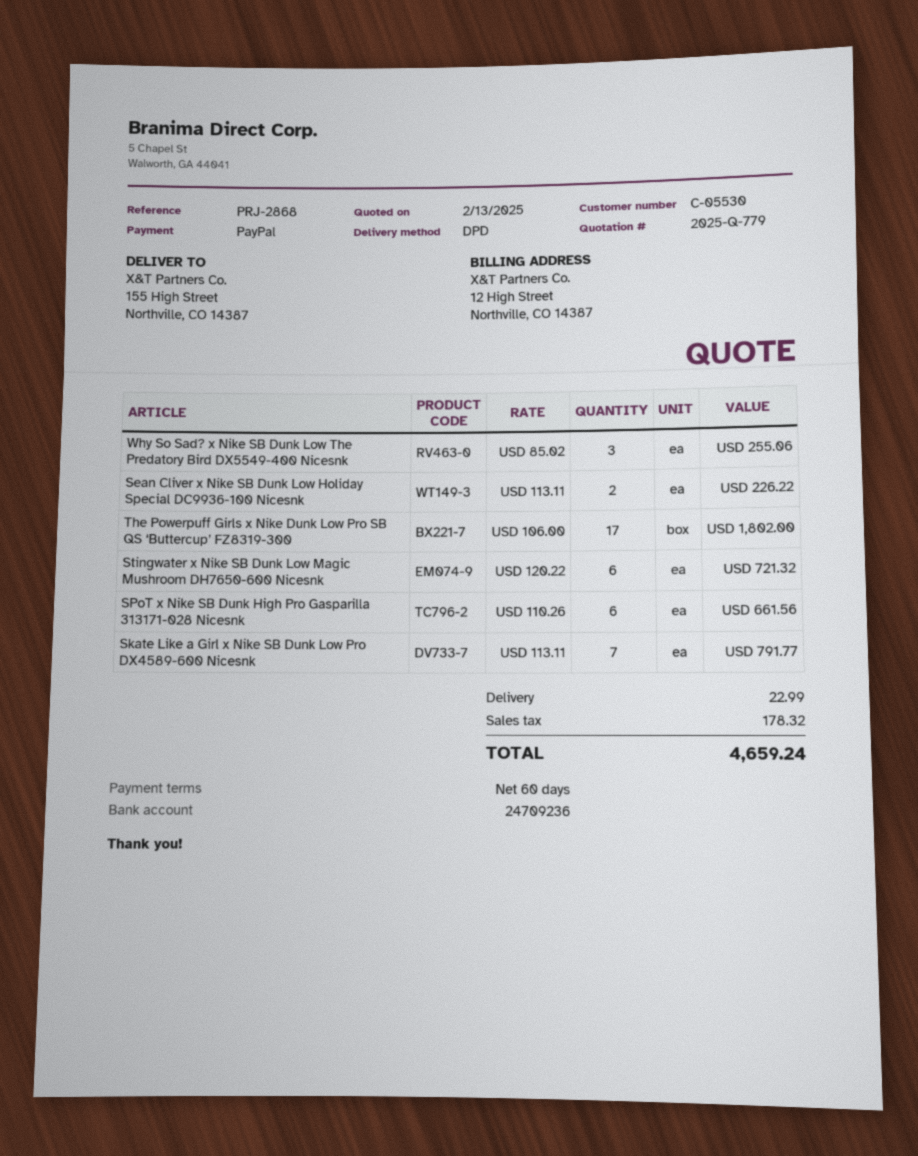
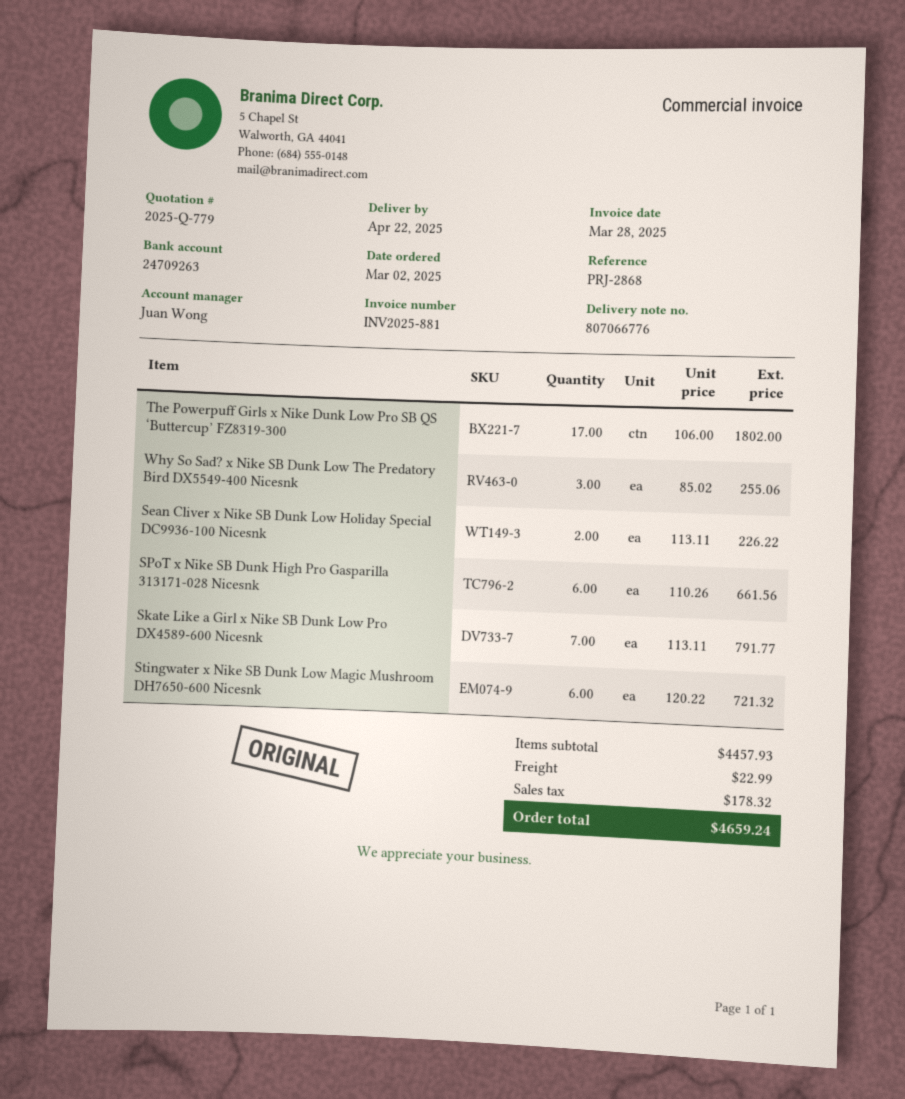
bank account: 24709236 -> 24709263

